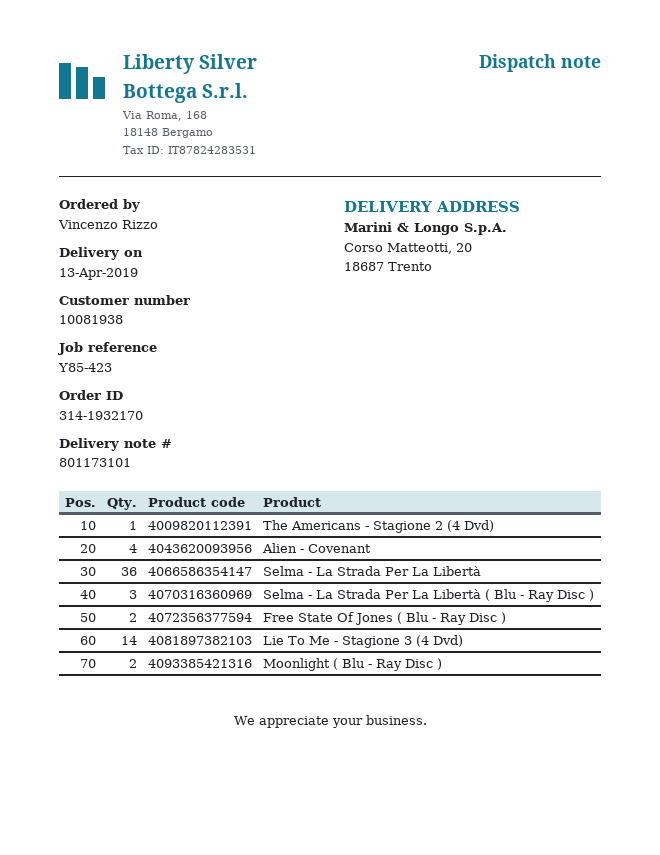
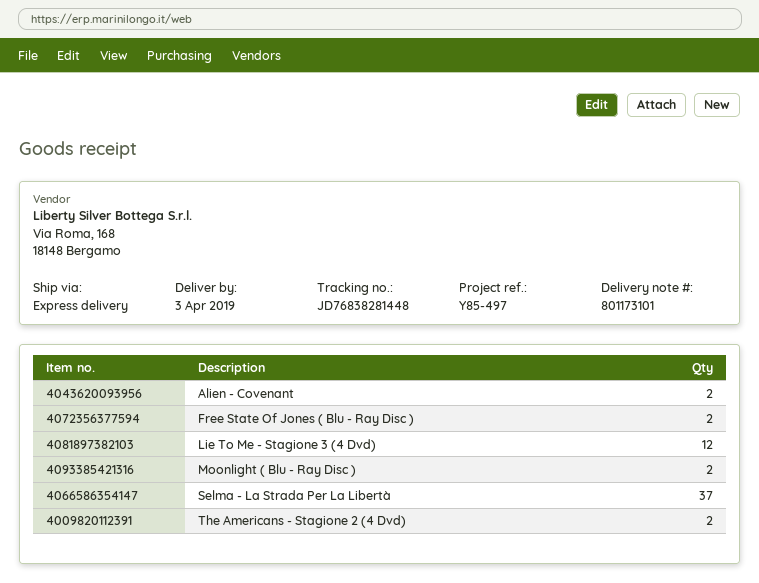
delivery date: 2019-04-13 -> 2019-04-03
reference: Y85-423 -> Y85-497
The Americans - Stagione 2 (4 Dvd): 1 -> 2
Alien - Covenant: 4 -> 2
Selma - La Strada Per La Libertà: 36 -> 37
Selma - La Strada Per La Libertà ( Blu - Ray Disc ): 3 -> none
Lie To Me - Stagione 3 (4 Dvd): 14 -> 12

